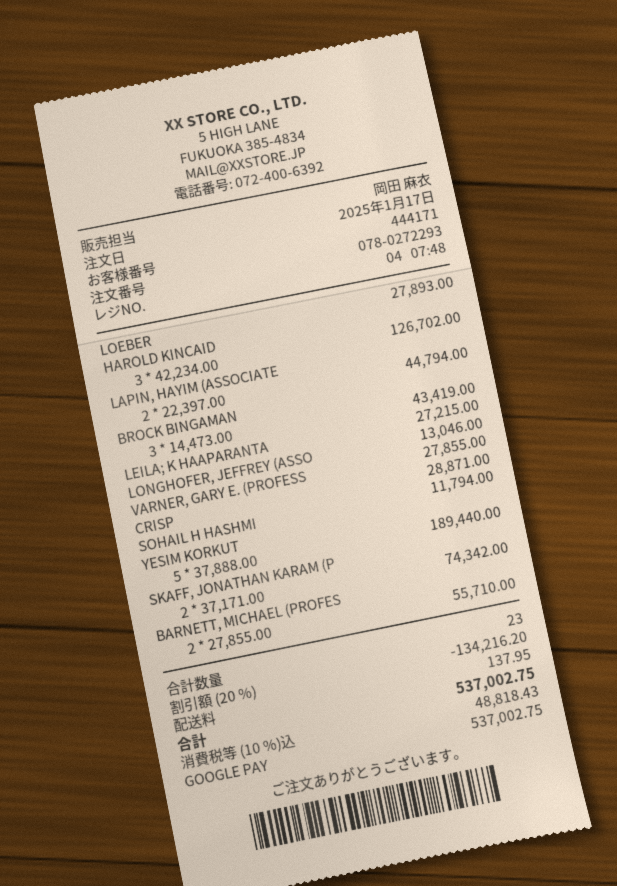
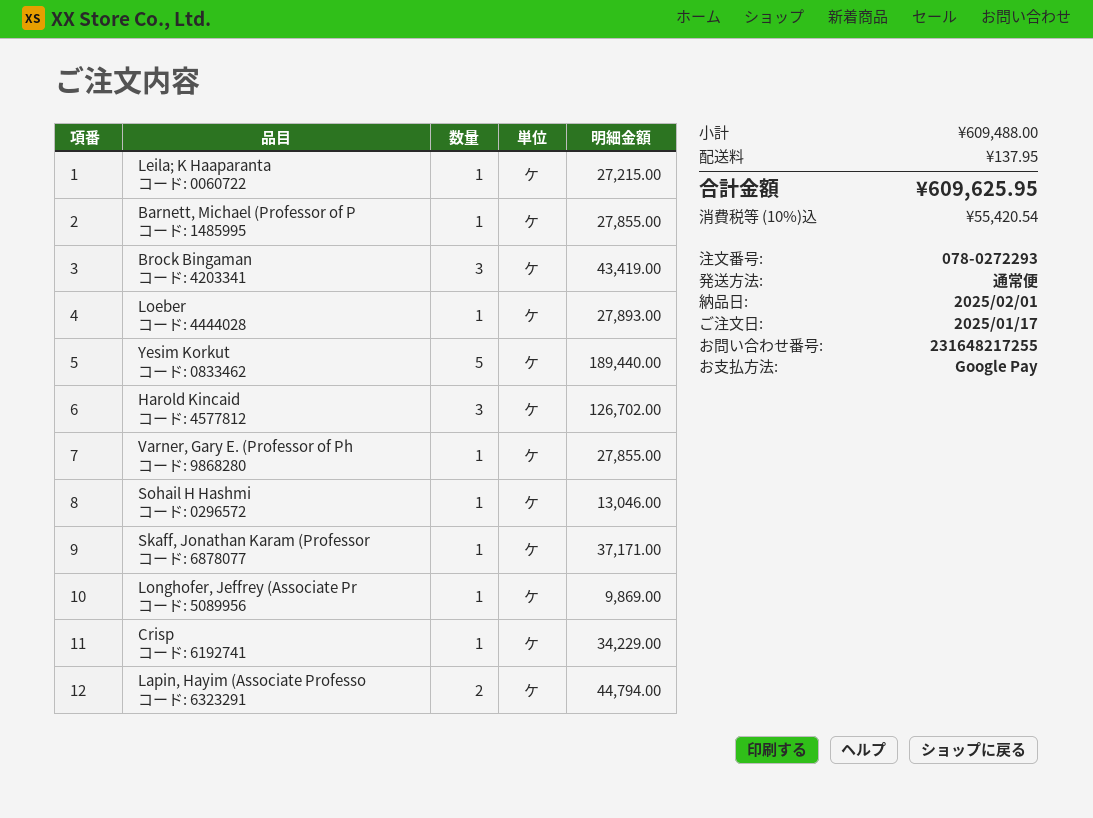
LONGHOFER, JEFFREY (ASSO: 1 for 13046.00 -> 1 for 9869.00
CRISP: 1 for 28871.00 -> 1 for 34229.00
SOHAIL H HASHMI: 1 for 11794.00 -> 1 for 13046.00
SKAFF, JONATHAN KARAM (P: 2 for 74342.00 -> 1 for 37171.00
BARNETT, MICHAEL (PROFES: 2 for 55710.00 -> 1 for 27855.00
discount: 20% = 134216.20 -> none
tax: 10% = 48818.43 -> 10% = 55420.54
total: 537002.75 -> 609625.95

